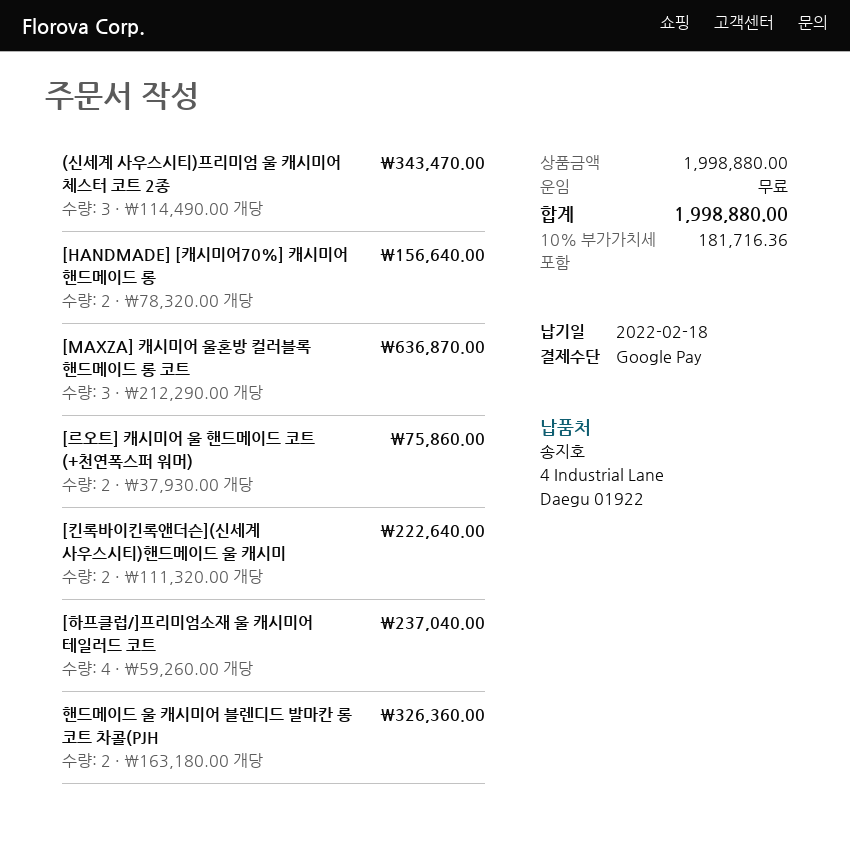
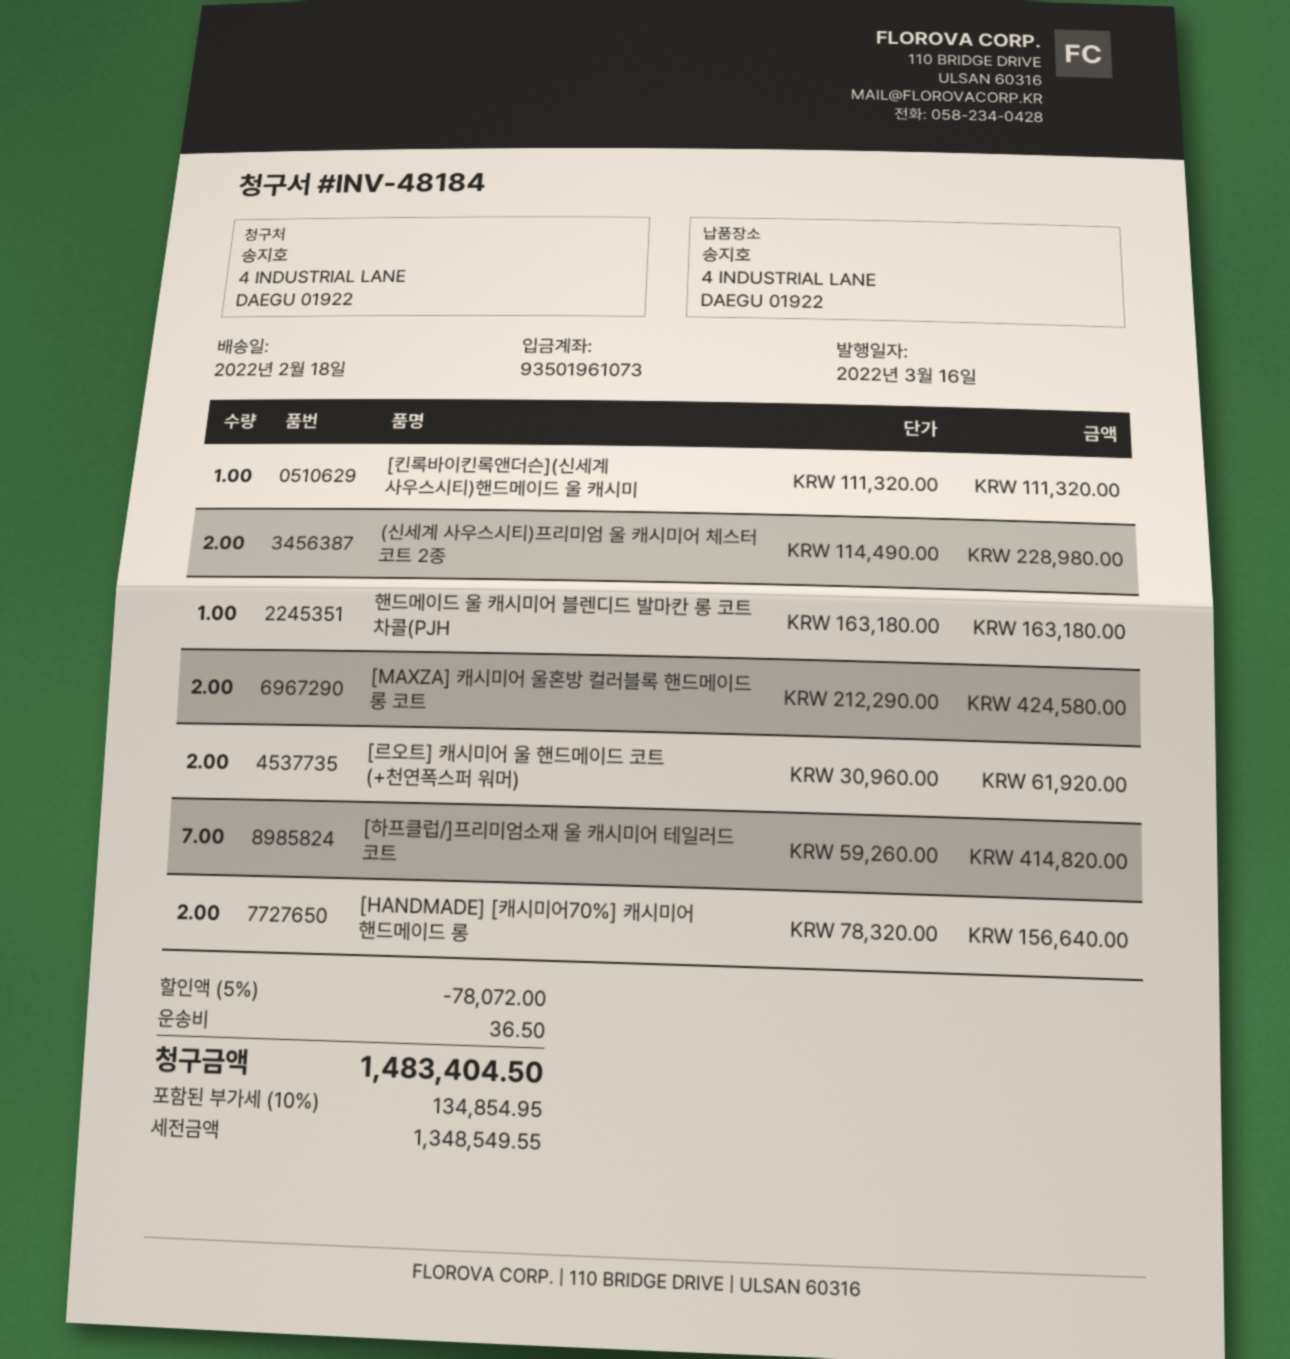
(신세계 사우스시티)프리미엄 울 캐시미어 체스터 코트 2종: 3 x 114490.00 = 343470.00 -> 2 x 114490.00 = 228980.00
[MAXZA] 캐시미어 울혼방 컬러블록 핸드메이드 롱 코트: 3 x 212290.00 = 636870.00 -> 2 x 212290.00 = 424580.00
[르오트] 캐시미어 울 핸드메이드 코트 (+천연폭스퍼 워머): 2 x 37930.00 = 75860.00 -> 2 x 30960.00 = 61920.00
[킨록바이킨록앤더슨](신세계 사우스시티)핸드메이드 울 캐시미: 2 x 111320.00 = 222640.00 -> 1 x 111320.00 = 111320.00
[하프클럽/]프리미엄소재 울 캐시미어 테일러드 코트: 4 x 59260.00 = 237040.00 -> 7 x 59260.00 = 414820.00
핸드메이드 울 캐시미어 블렌디드 발마칸 롱 코트 차콜(PJH: 2 x 163180.00 = 326360.00 -> 1 x 163180.00 = 163180.00
discount: none -> 5% = 78072.00
shipping: 0.00 -> 36.50
tax: 10% = 181716.36 -> 10% = 134854.95
total: 1998880.00 -> 1483404.50

